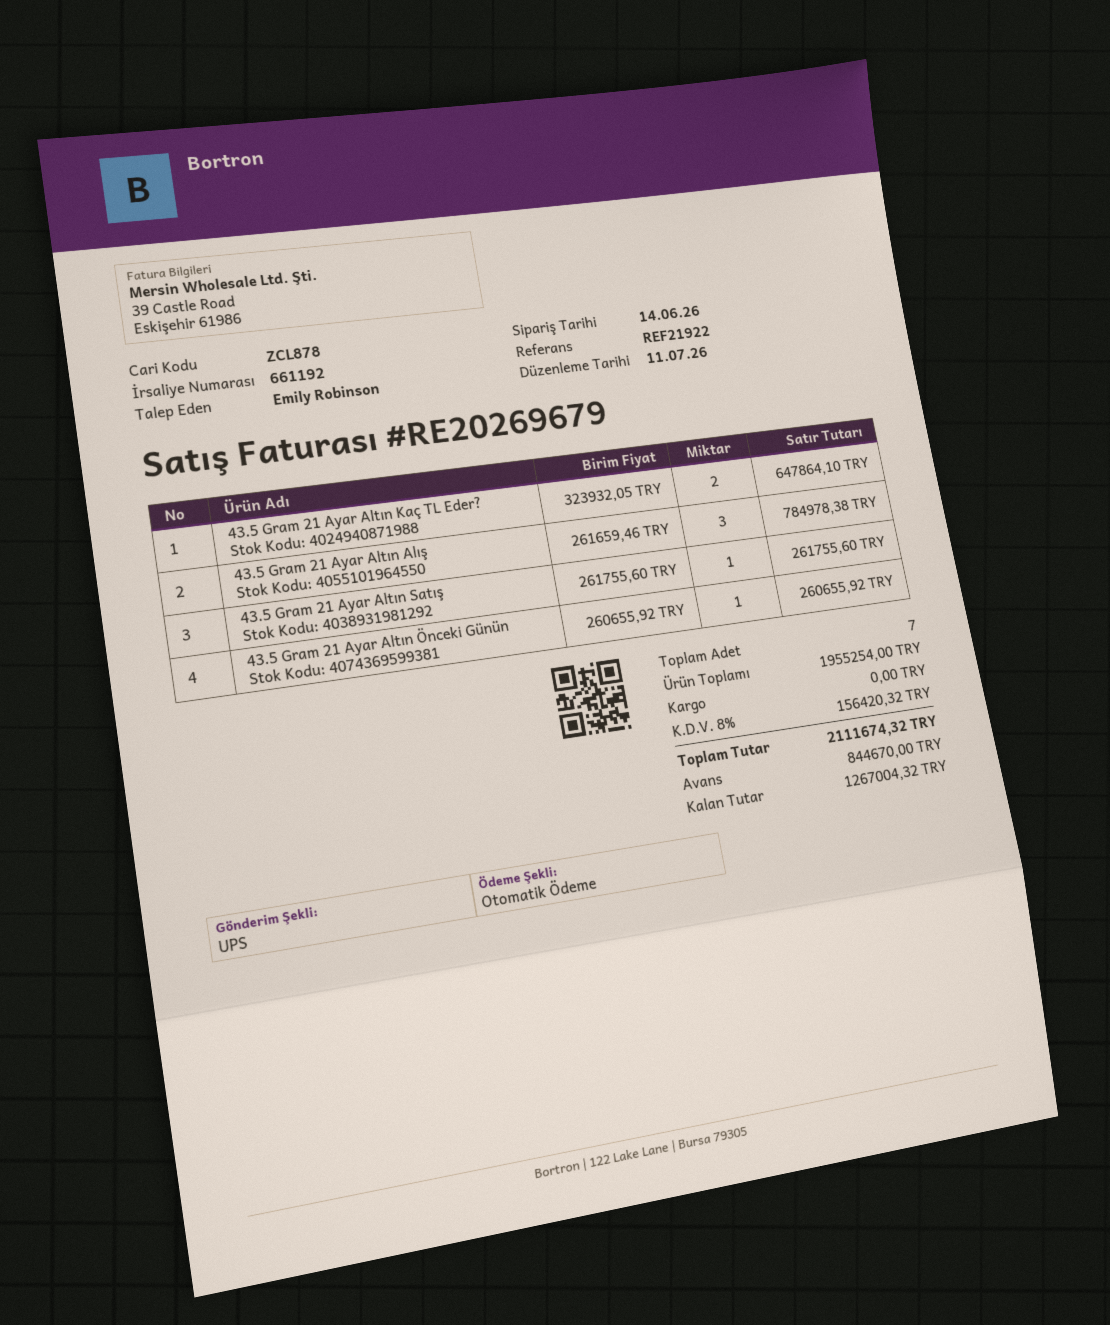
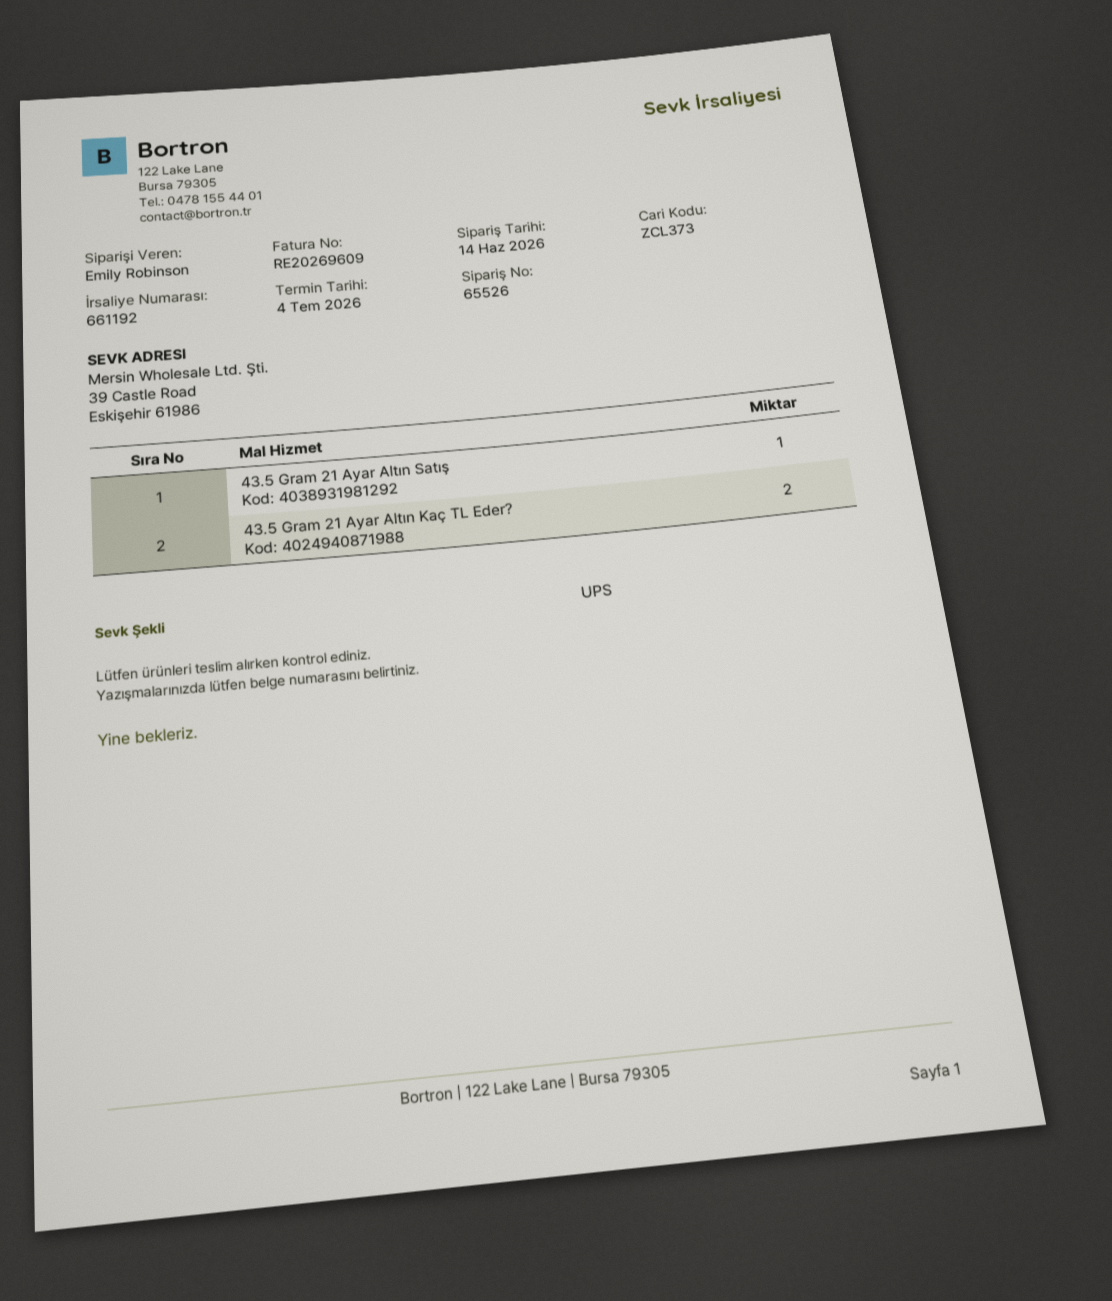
invoice number: RE20269679 -> RE20269609
customer number: ZCL878 -> ZCL373
43.5 Gram 21 Ayar Altın Alış: 3 -> none
43.5 Gram 21 Ayar Altın Önceki Günün: 1 -> none

